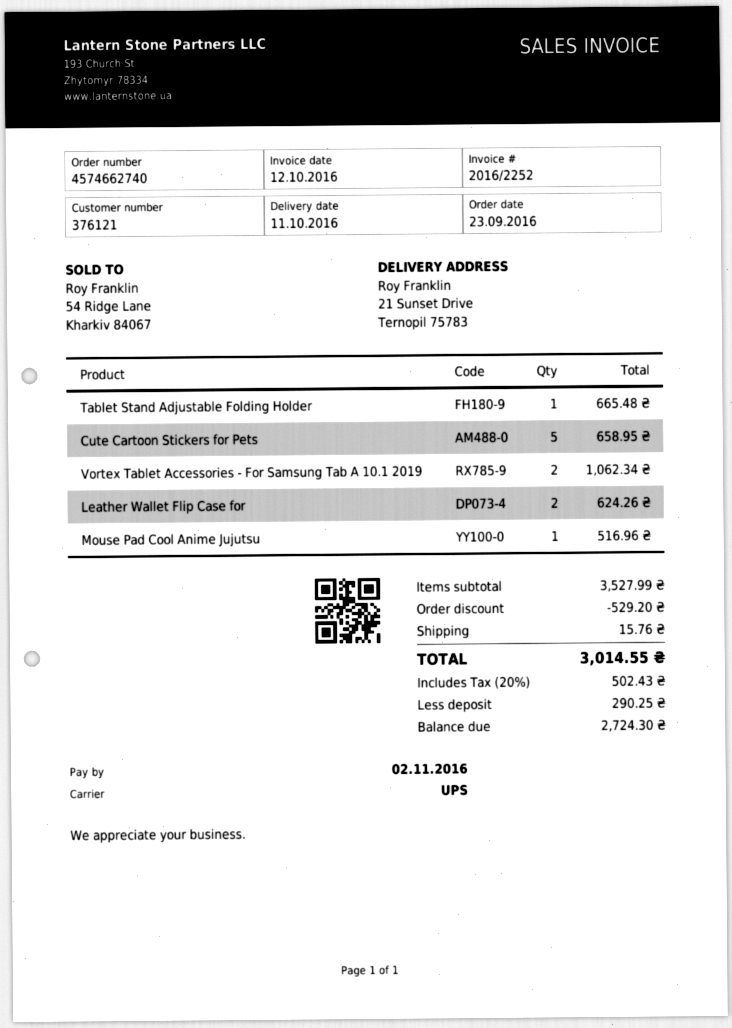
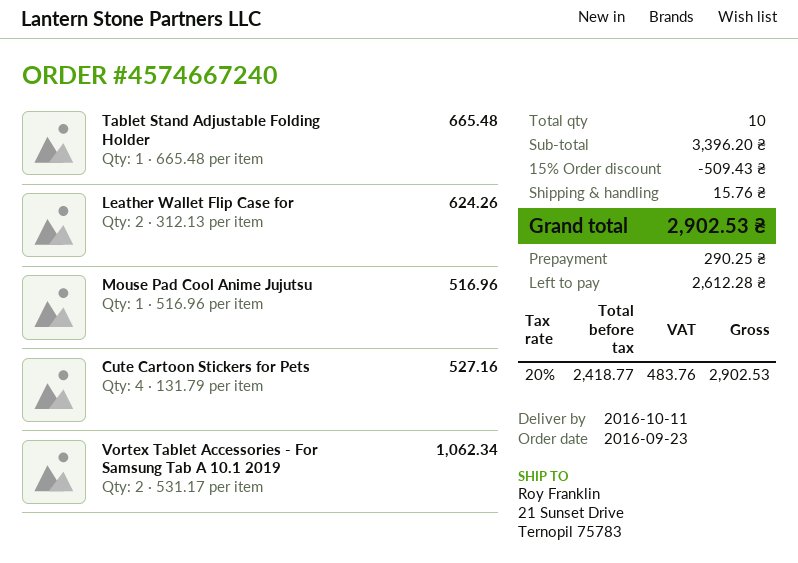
order number: 4574662740 -> 4574667240
Cute Cartoon Stickers for Pets: 5 for 658.95 -> 4 for 527.16
subtotal: 3527.99 -> 3396.20
discount: 529.20 -> 509.43
tax: 20% = 502.43 -> 20% = 483.76
total: 3014.55 -> 2902.53
balance: 2724.30 -> 2612.28

